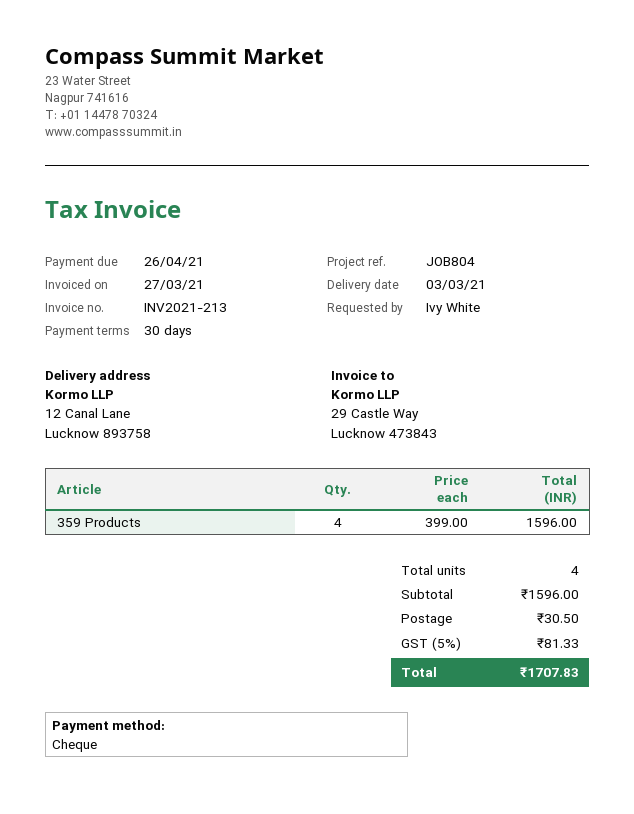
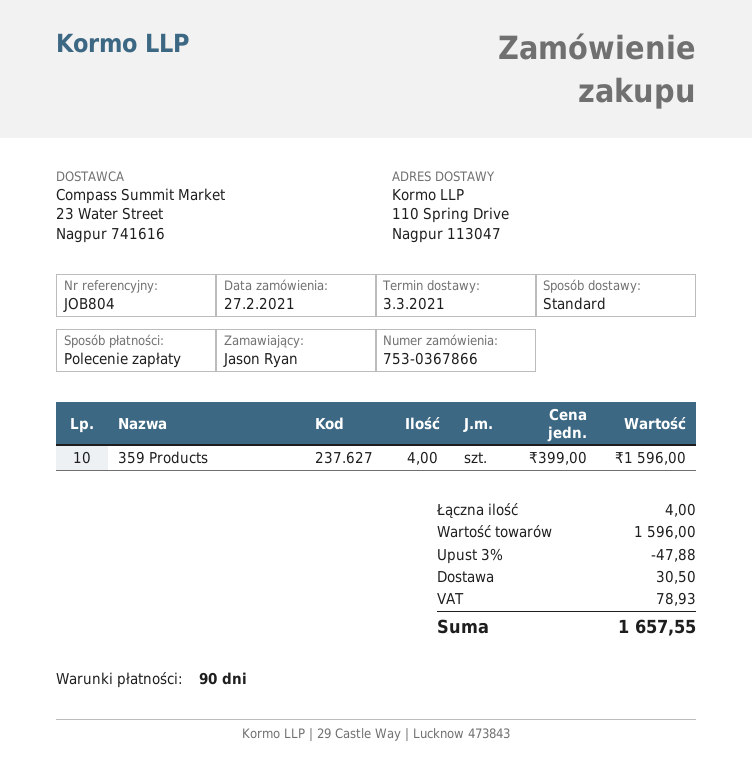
payment terms: 30 days -> 90 days
ordered by: Ivy White -> Jason Ryan
payment method: cheque -> direct debit
ship to: 12 Canal Lane, Lucknow 893758 -> 110 Spring Drive, Nagpur 113047
discount: none -> 3% = 47.88
tax: 81.33 -> 78.93
total: 1707.83 -> 1657.55

